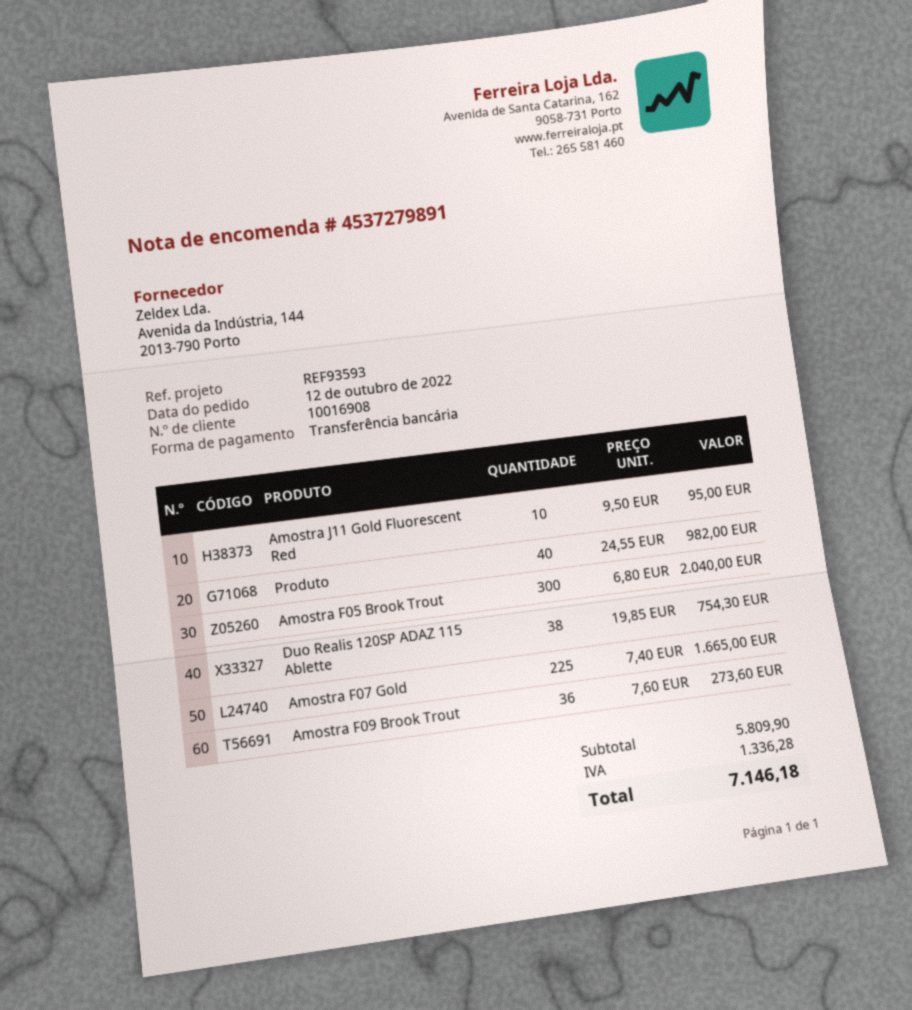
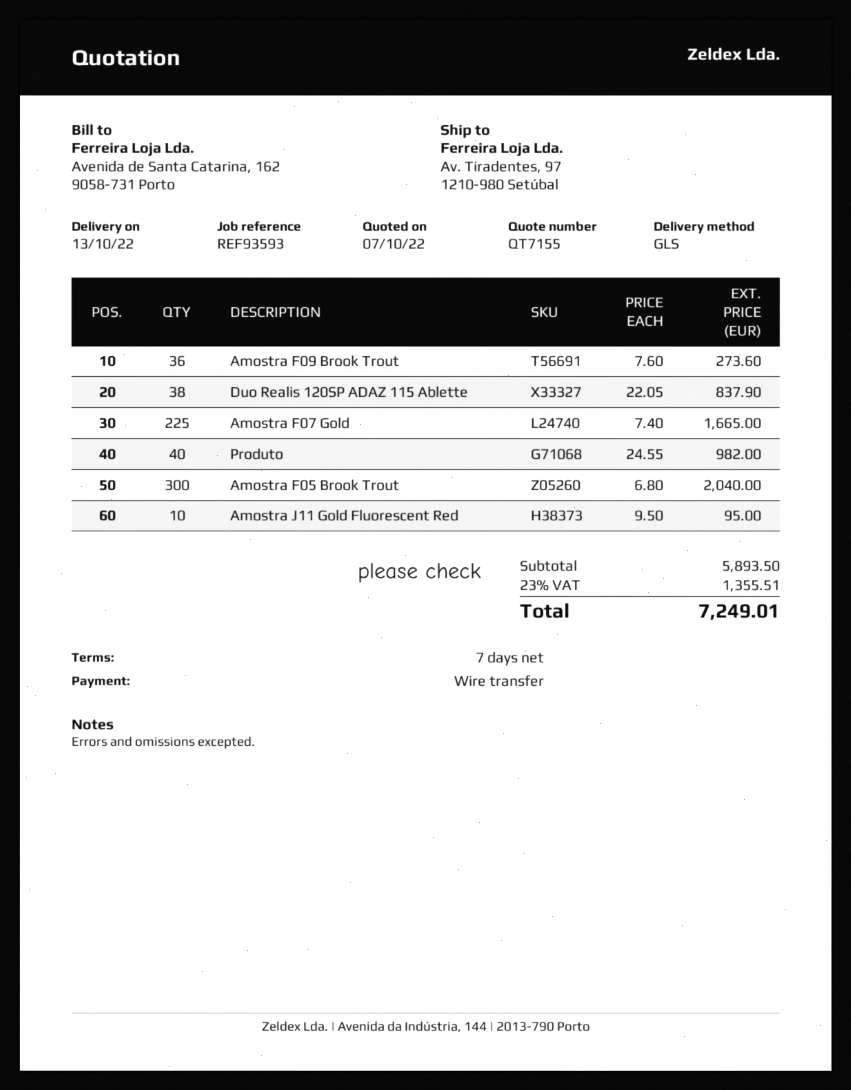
Duo Realis 120SP ADAZ 115 Ablette: 38 x 19.85 = 754.30 -> 38 x 22.05 = 837.90
subtotal: 5809.90 -> 5893.50
tax: 1336.28 -> 1355.51
total: 7146.18 -> 7249.01

